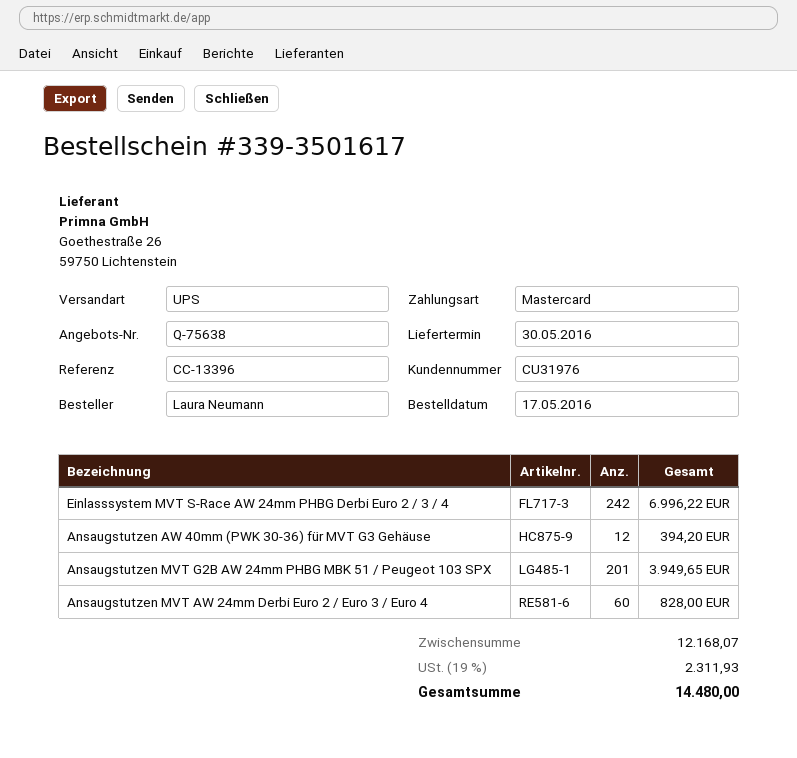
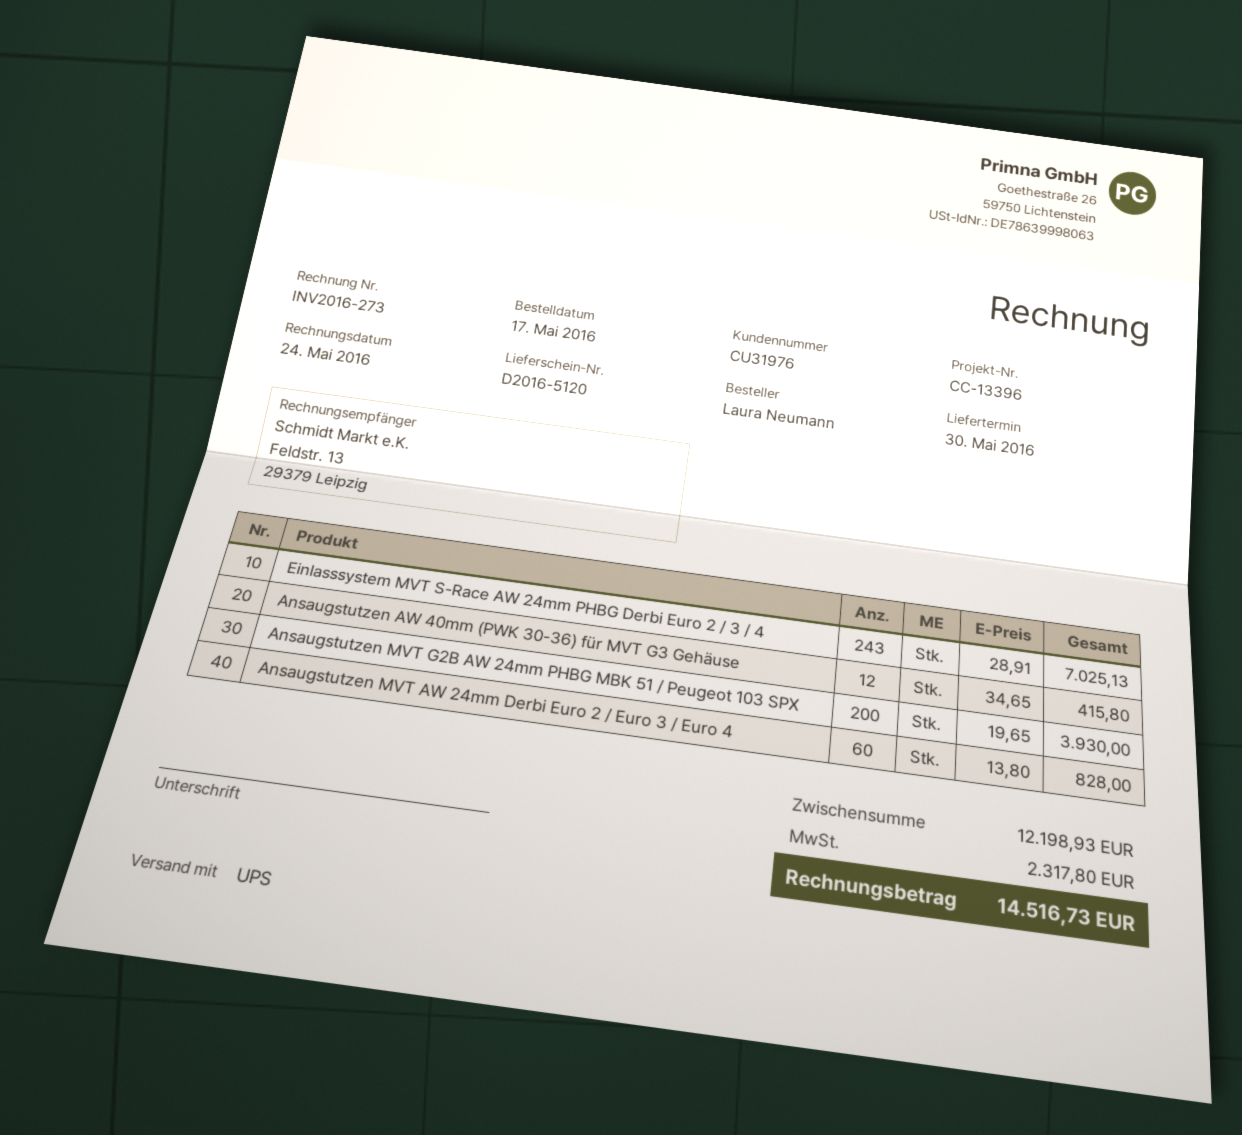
Einlasssystem MVT S-Race AW 24mm PHBG Derbi Euro 2 / 3 / 4: 242 for 6996.22 -> 243 for 7025.13
Ansaugstutzen AW 40mm (PWK 30-36) für MVT G3 Gehäuse: 12 for 394.20 -> 12 for 415.80
Ansaugstutzen MVT G2B AW 24mm PHBG MBK 51 / Peugeot 103 SPX: 201 for 3949.65 -> 200 for 3930.00
subtotal: 12168.07 -> 12198.93
tax: 2311.93 -> 2317.80
total: 14480.00 -> 14516.73

